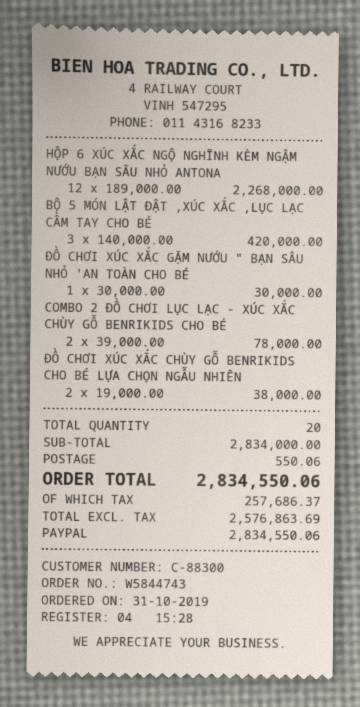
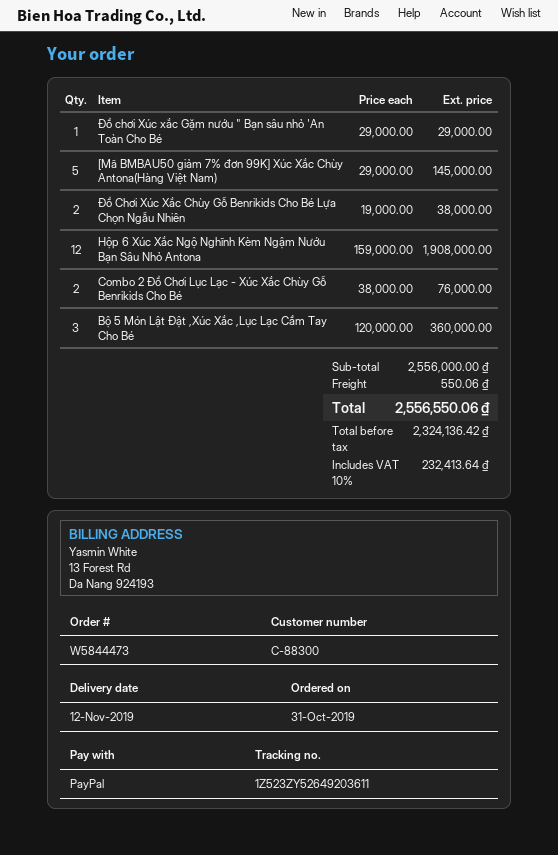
order number: W5844743 -> W5844473
HỘP 6 XÚC XẮC NGỘ NGHĨNH KÈM NGẬM NƯỚU BẠN SÂU NHỎ ANTONA: 12 x 189000.00 = 2268000.00 -> 12 x 159000.00 = 1908000.00
BỘ 5 MÓN LẬT ĐẬT ,XÚC XẮC ,LỤC LẠC CẦM TAY CHO BÉ: 3 x 140000.00 = 420000.00 -> 3 x 120000.00 = 360000.00
ĐỒ CHƠI XÚC XẮC GẶM NƯỚU " BẠN SÂU NHỎ 'AN TOÀN CHO BÉ: 1 x 30000.00 = 30000.00 -> 1 x 29000.00 = 29000.00
COMBO 2 ĐỒ CHƠI LỤC LẠC - XÚC XẮC CHÙY GỖ BENRIKIDS CHO BÉ: 2 x 39000.00 = 78000.00 -> 2 x 38000.00 = 76000.00
[Mã BMBAU50 giảm 7% đơn 99K] Xúc Xắc Chùy Antona(Hàng Việt Nam): none -> 5 x 29000.00 = 145000.00
subtotal: 2834000.00 -> 2556000.00
net: 2576863.69 -> 2324136.42
tax: 257686.37 -> 232413.64
total: 2834550.06 -> 2556550.06

